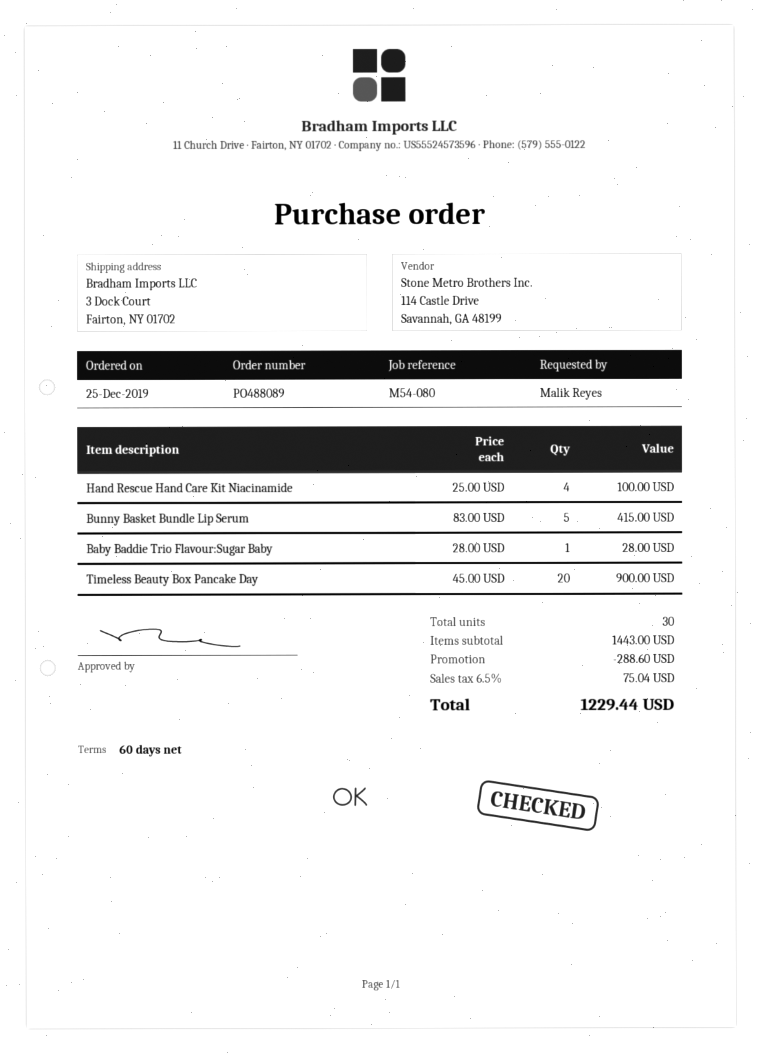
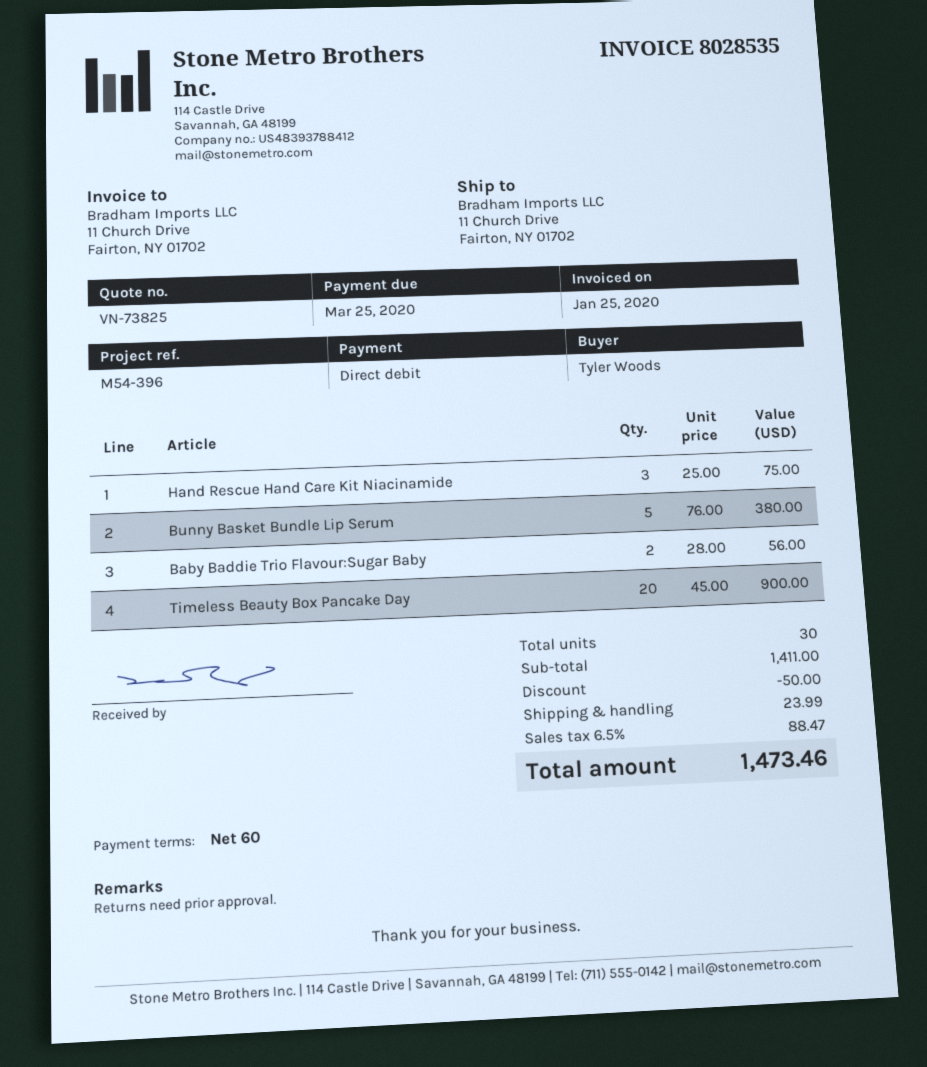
reference: M54-080 -> M54-396
ordered by: Malik Reyes -> Tyler Woods
ship to: 3 Dock Court, Fairton, NY 01702 -> 11 Church Drive, Fairton, NY 01702
Hand Rescue Hand Care Kit Niacinamide: 4 x 25.00 = 100.00 -> 3 x 25.00 = 75.00
Bunny Basket Bundle Lip Serum: 5 x 83.00 = 415.00 -> 5 x 76.00 = 380.00
Baby Baddie Trio Flavour:Sugar Baby: 1 x 28.00 = 28.00 -> 2 x 28.00 = 56.00
subtotal: 1443.00 -> 1411.00
discount: 288.60 -> 50.00
shipping: none -> 23.99
tax: 6.5% = 75.04 -> 6.5% = 88.47
total: 1229.44 -> 1473.46

